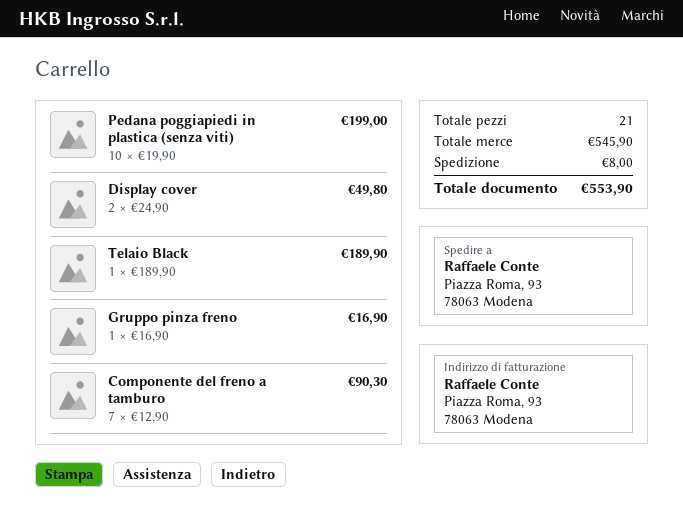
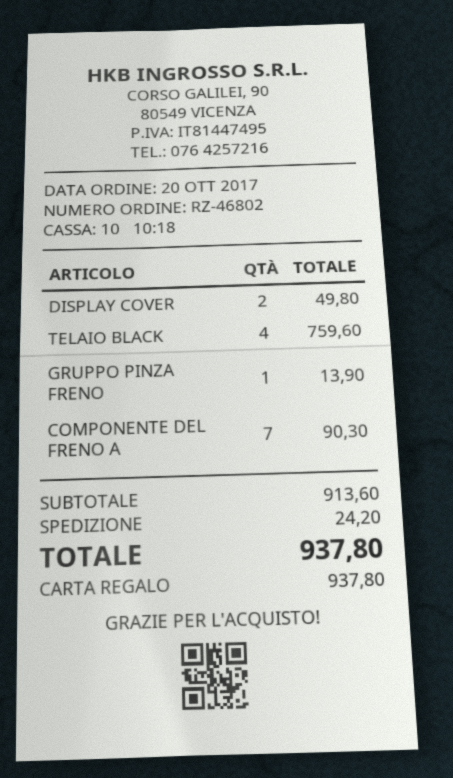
Pedana poggiapiedi in plastica (senza viti): 10 for 199.00 -> none
Telaio Black: 1 for 189.90 -> 4 for 759.60
Gruppo pinza freno: 1 for 16.90 -> 1 for 13.90
subtotal: 545.90 -> 913.60
shipping: 8.00 -> 24.20
total: 553.90 -> 937.80

